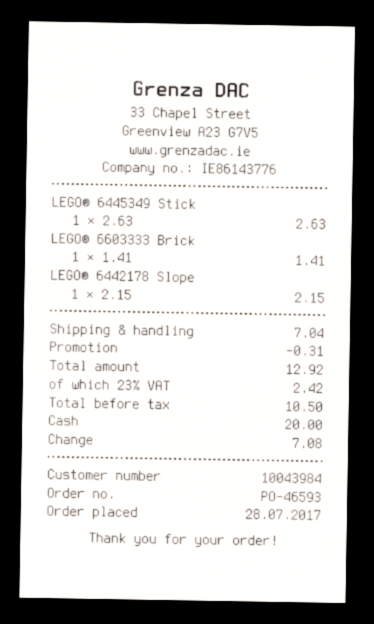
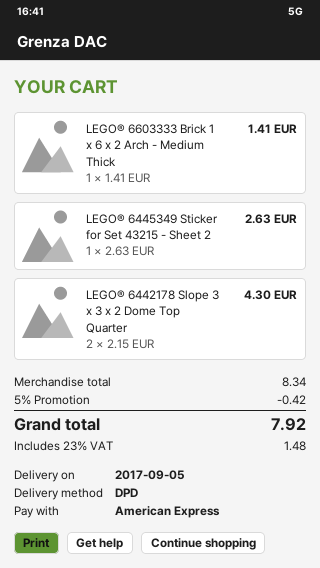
payment method: cash -> American Express
LEGO® 6442178 Slope: 1 x 2.15 = 2.15 -> 2 x 2.15 = 4.30
discount: 0.31 -> 0.42
shipping: 7.04 -> none
tax: 23% = 2.42 -> 23% = 1.48
total: 12.92 -> 7.92

